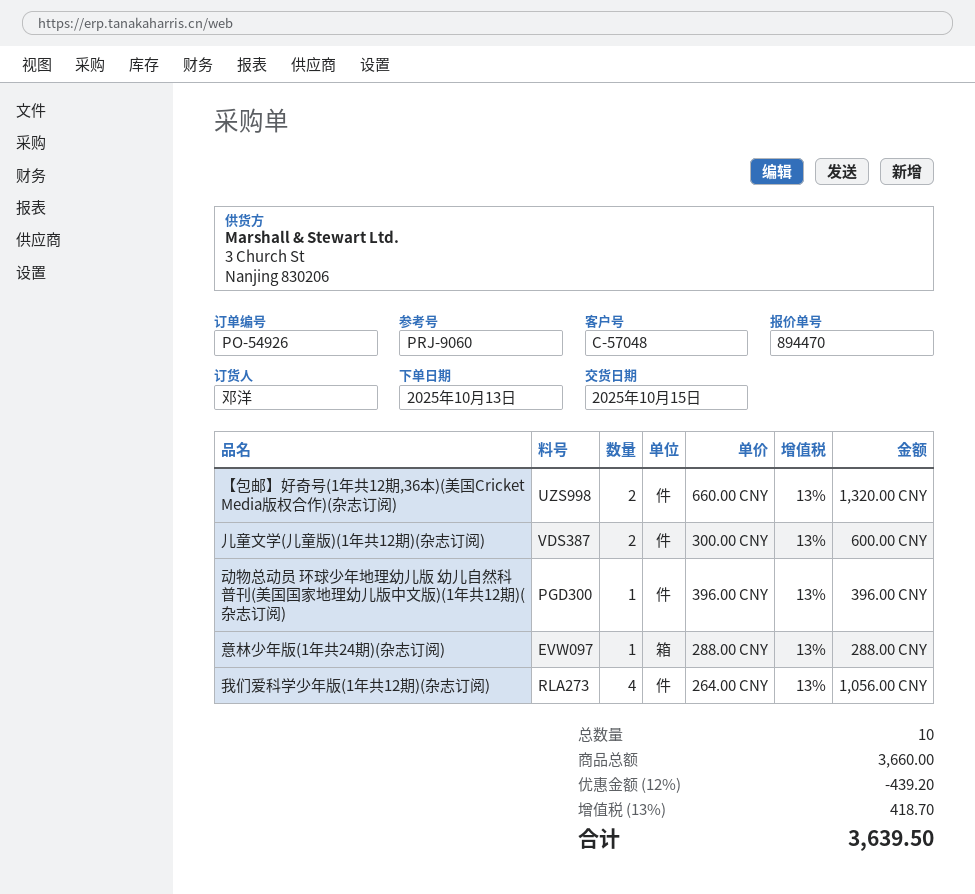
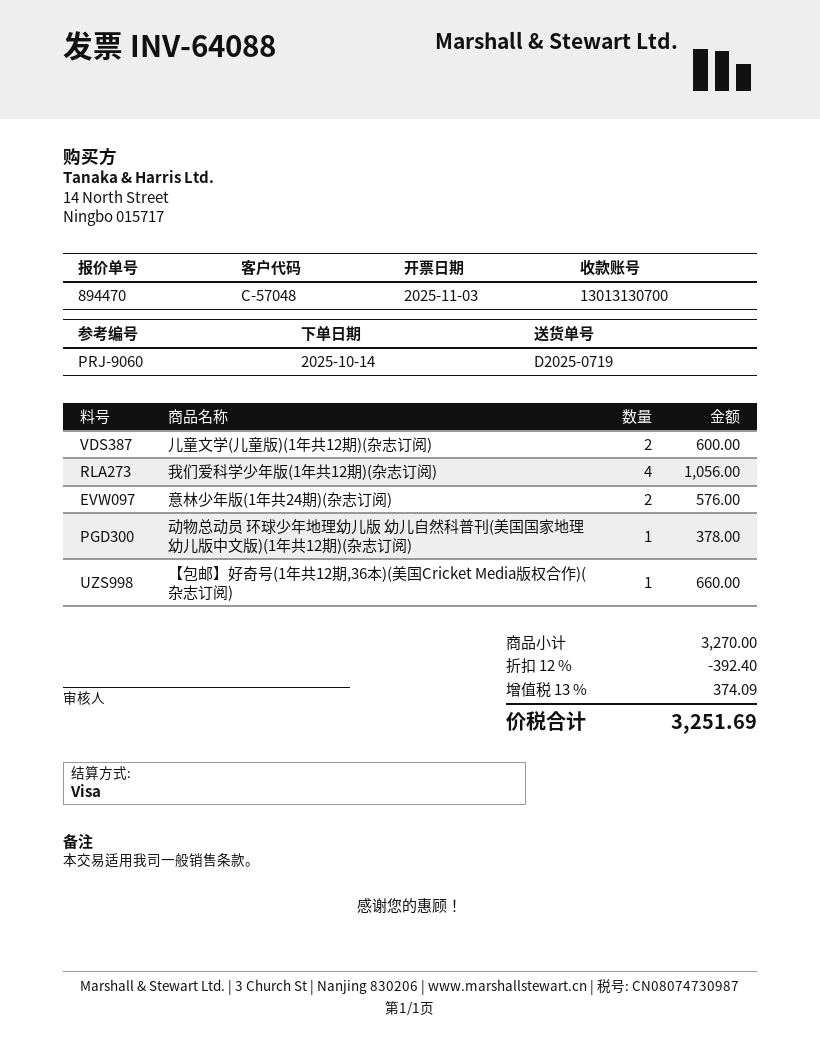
order date: 2025-10-13 -> 2025-10-14
【包邮】好奇号(1年共12期,36本)(美国Cricket Media版权合作)(杂志订阅): 2 for 1320.00 -> 1 for 660.00
动物总动员 环球少年地理幼儿版 幼儿自然科普刊(美国国家地理幼儿版中文版)(1年共12期)(杂志订阅): 1 for 396.00 -> 1 for 378.00
意林少年版(1年共24期)(杂志订阅): 1 for 288.00 -> 2 for 576.00
subtotal: 3660.00 -> 3270.00
discount: 12% = 439.20 -> 12% = 392.40
tax: 13% = 418.70 -> 13% = 374.09
total: 3639.50 -> 3251.69

